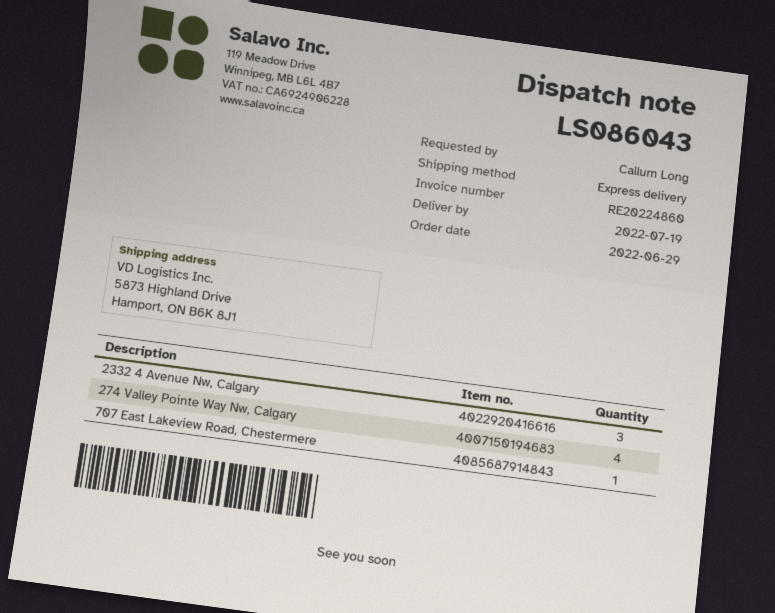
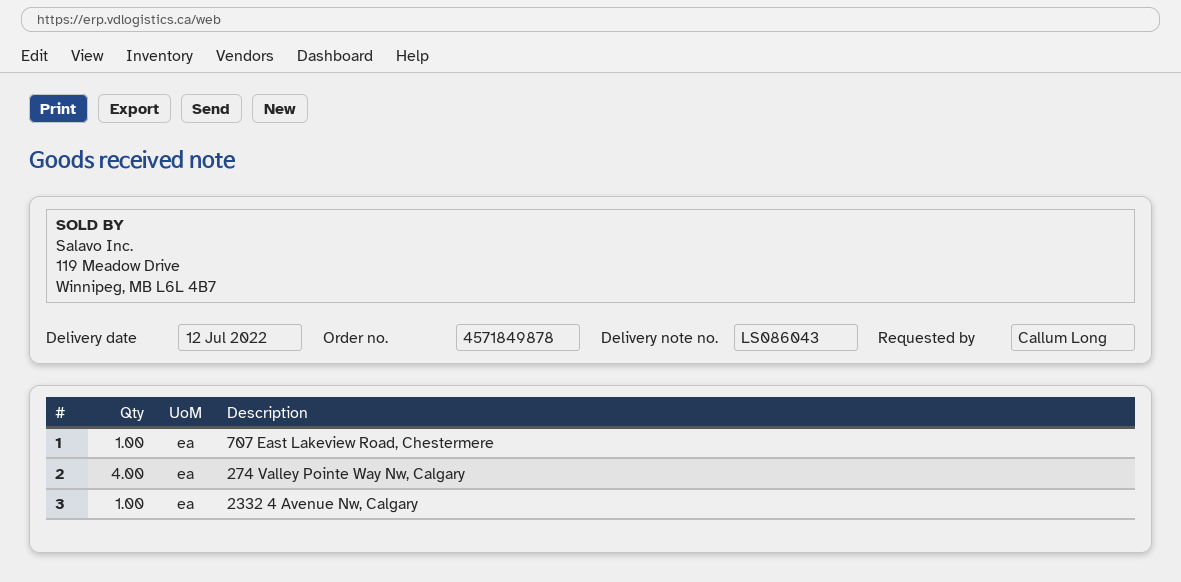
delivery date: 2022-07-19 -> 2022-07-12
2332 4 Avenue Nw, Calgary: 3 -> 1

